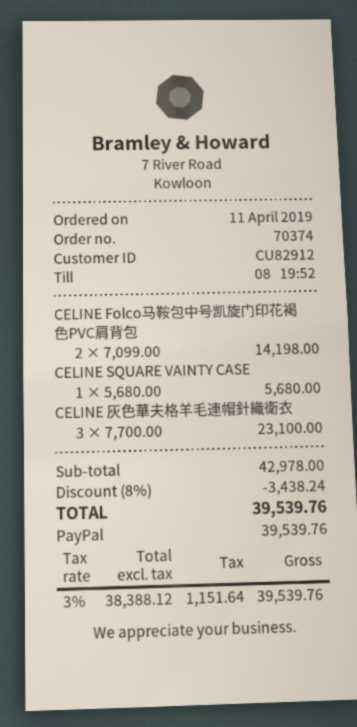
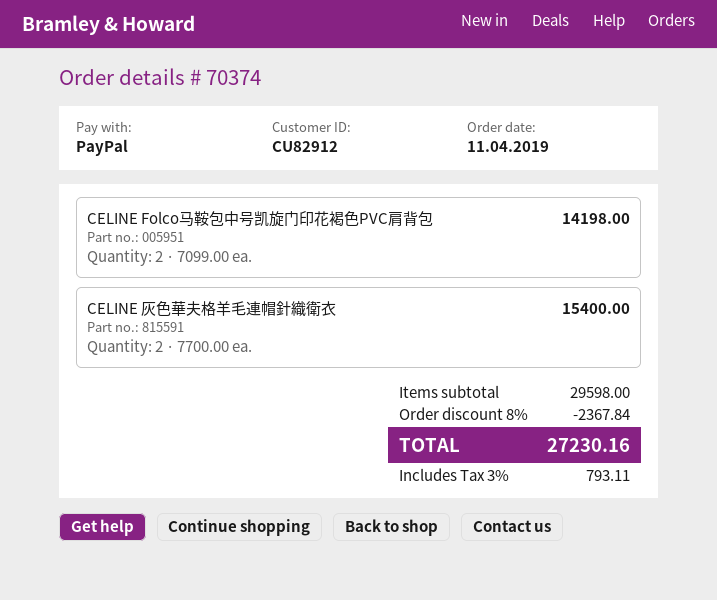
CELINE SQUARE VAINTY CASE: 1 x 5680.00 = 5680.00 -> none
CELINE 灰色華夫格羊毛連帽針織衛衣: 3 x 7700.00 = 23100.00 -> 2 x 7700.00 = 15400.00
subtotal: 42978.00 -> 29598.00
discount: 8% = 3438.24 -> 8% = 2367.84
tax: 3% = 1151.64 -> 3% = 793.11
total: 39539.76 -> 27230.16

